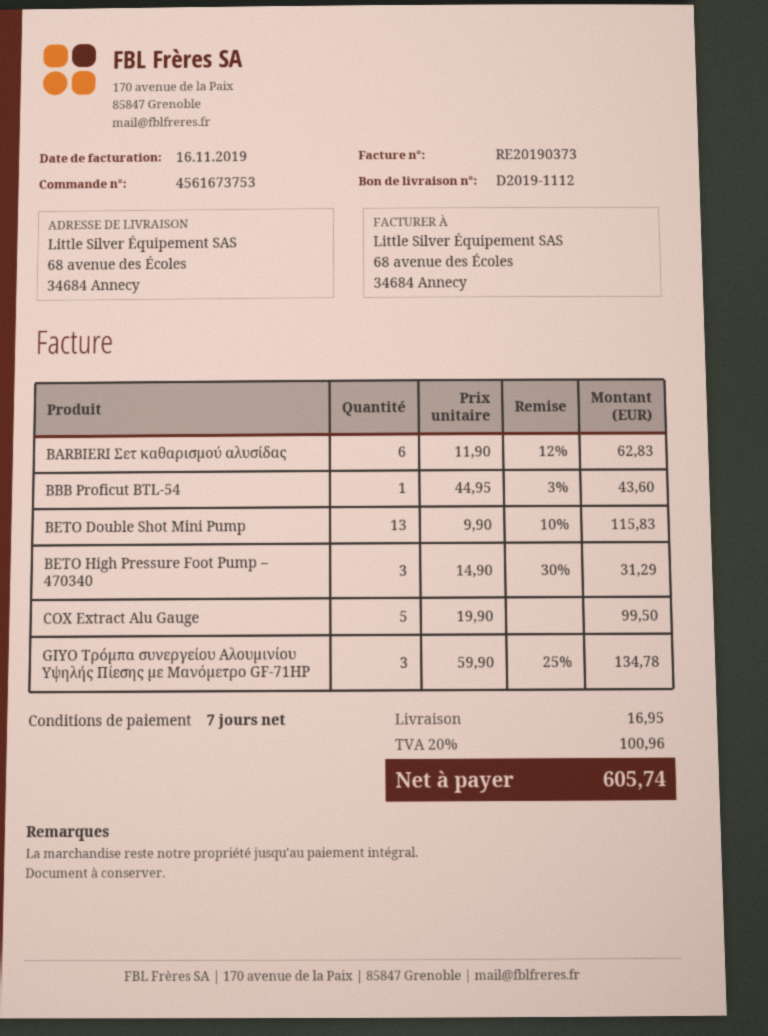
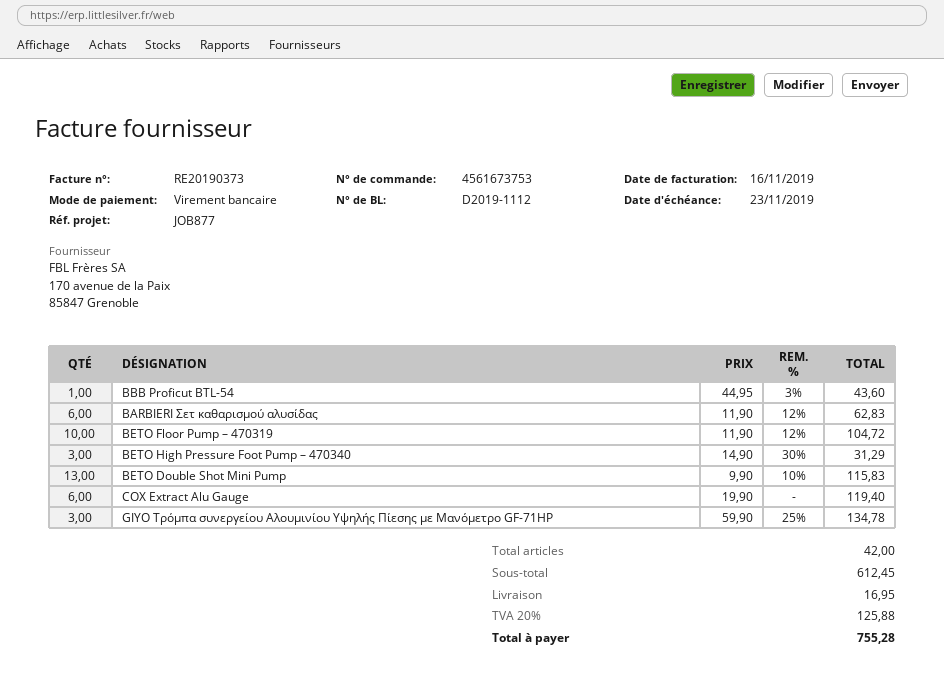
COX Extract Alu Gauge: 5 x 19.90 = 99.50 -> 6 x 19.90 = 119.40
BETO Floor Pump – 470319: none -> 10 x 11.90 - 12% = 104.72
tax: 20% = 100.96 -> 20% = 125.88
total: 605.74 -> 755.28

